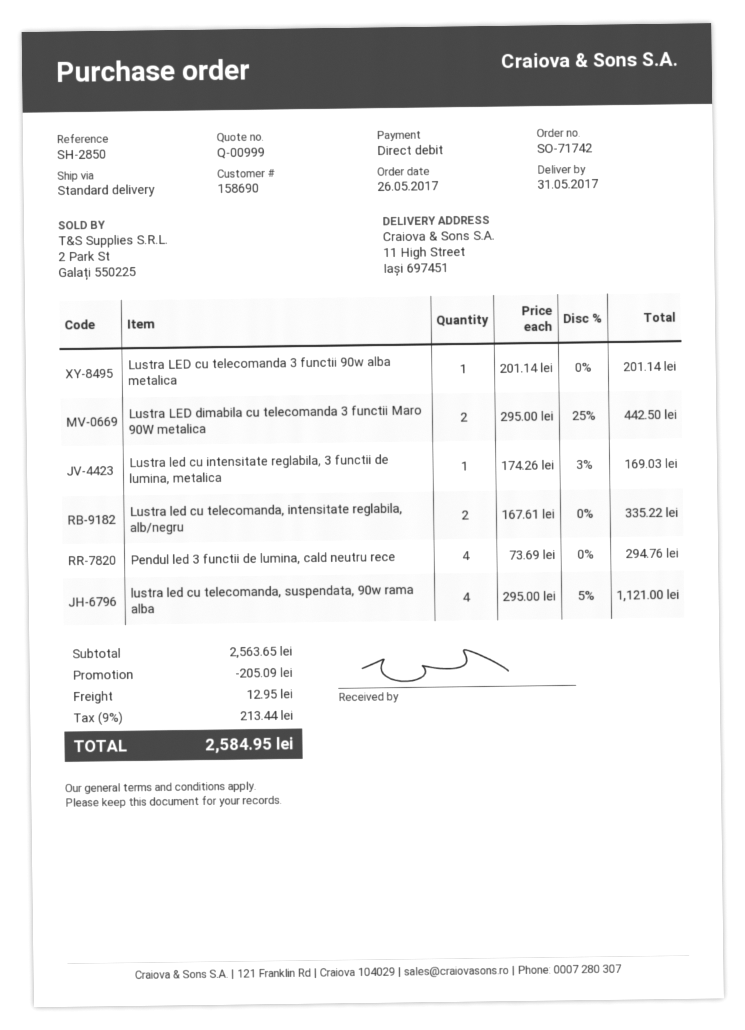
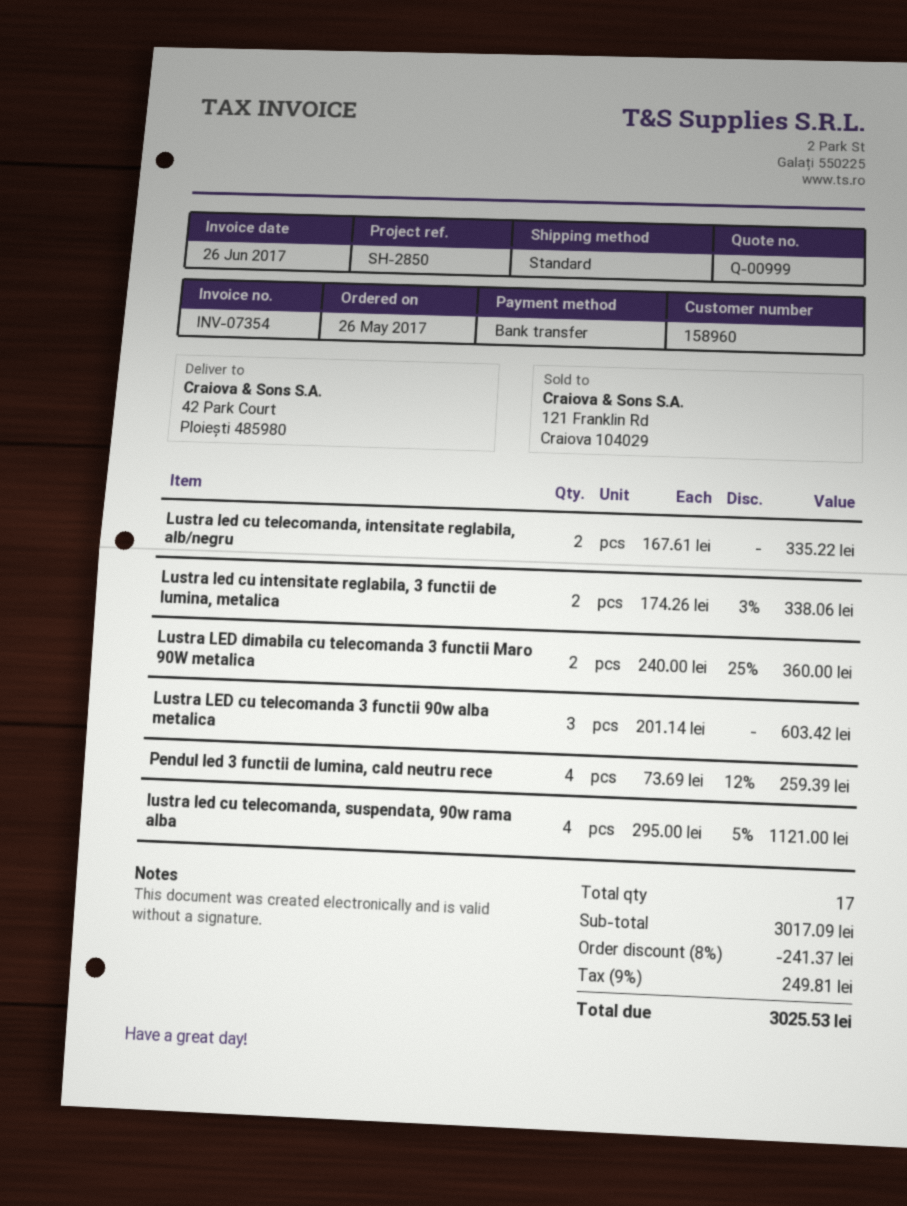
customer number: 158690 -> 158960
payment method: direct debit -> bank transfer
ship to: 11 High Street, Iași 697451 -> 42 Park Court, Ploiești 485980
Lustra LED cu telecomanda 3 functii 90w alba metalica: 1 x 201.14 = 201.14 -> 3 x 201.14 = 603.42
Lustra LED dimabila cu telecomanda 3 functii Maro 90W metalica: 2 x 295.00 - 25% = 442.50 -> 2 x 240.00 - 25% = 360.00
Lustra led cu intensitate reglabila, 3 functii de lumina, metalica: 1 x 174.26 - 3% = 169.03 -> 2 x 174.26 - 3% = 338.06
Pendul led 3 functii de lumina, cald neutru rece: 4 x 73.69 = 294.76 -> 4 x 73.69 - 12% = 259.39
subtotal: 2563.65 -> 3017.09
discount: 205.09 -> 241.37
shipping: 12.95 -> none
tax: 9% = 213.44 -> 9% = 249.81
total: 2584.95 -> 3025.53

